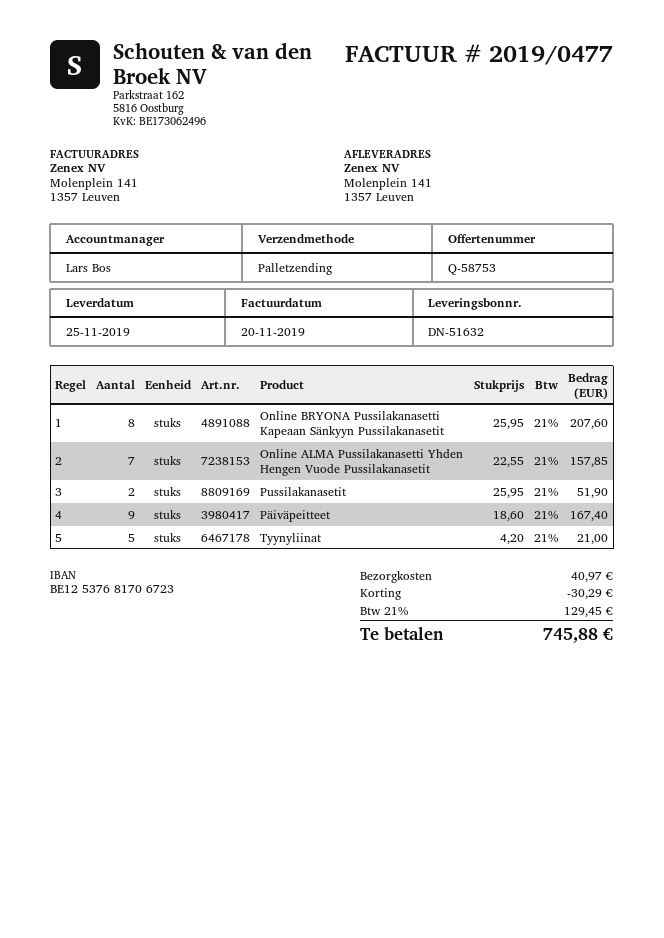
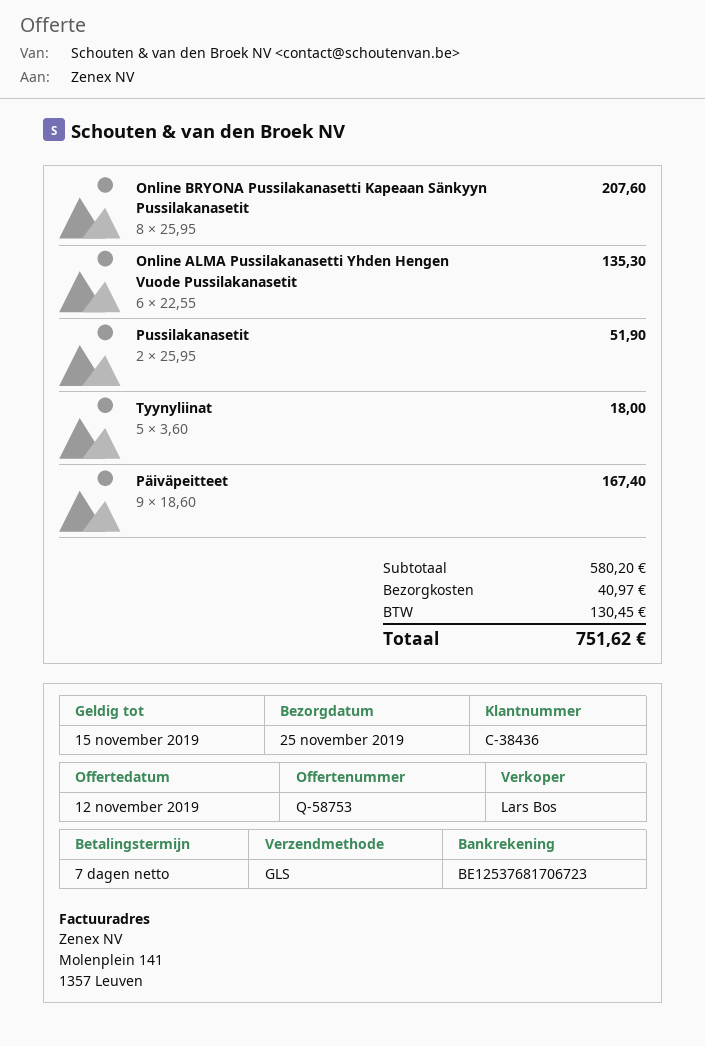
shipping method: pallet freight -> GLS
Online ALMA Pussilakanasetti Yhden Hengen Vuode Pussilakanasetit: 7 x 22.55 = 157.85 -> 6 x 22.55 = 135.30
Tyynyliinat: 5 x 4.20 = 21.00 -> 5 x 3.60 = 18.00
discount: 30.29 -> none
tax: 129.45 -> 130.45
total: 745.88 -> 751.62

